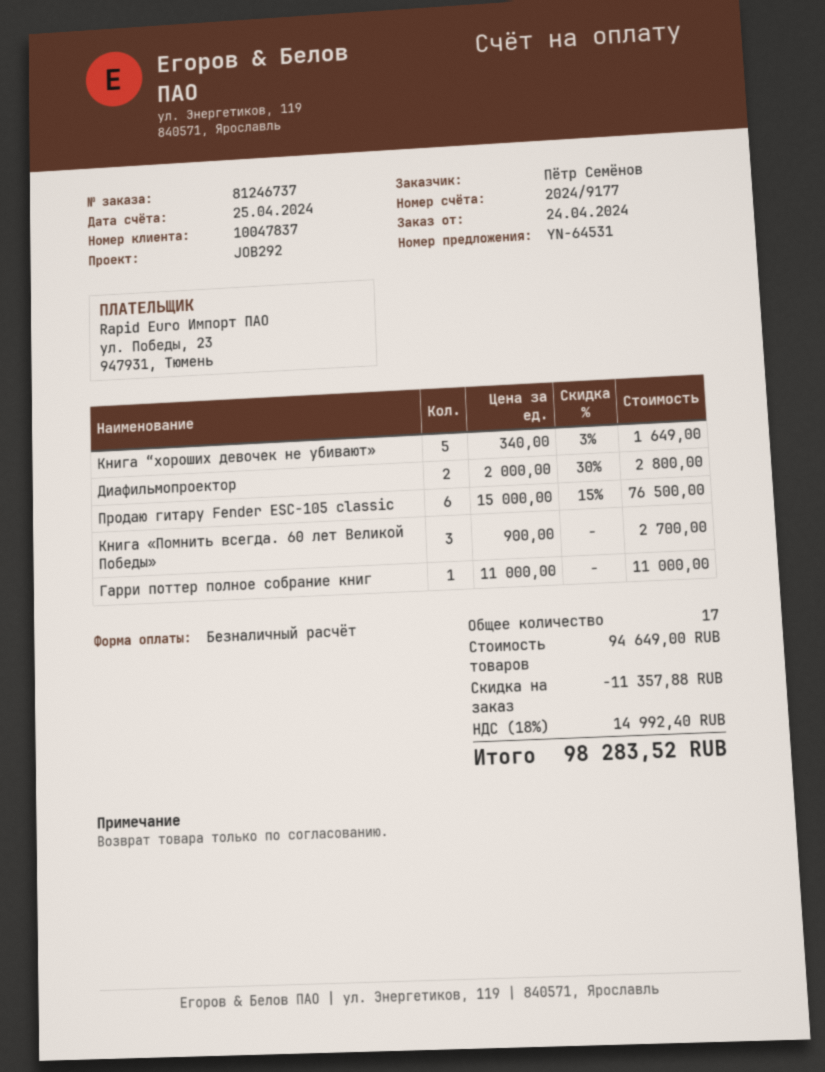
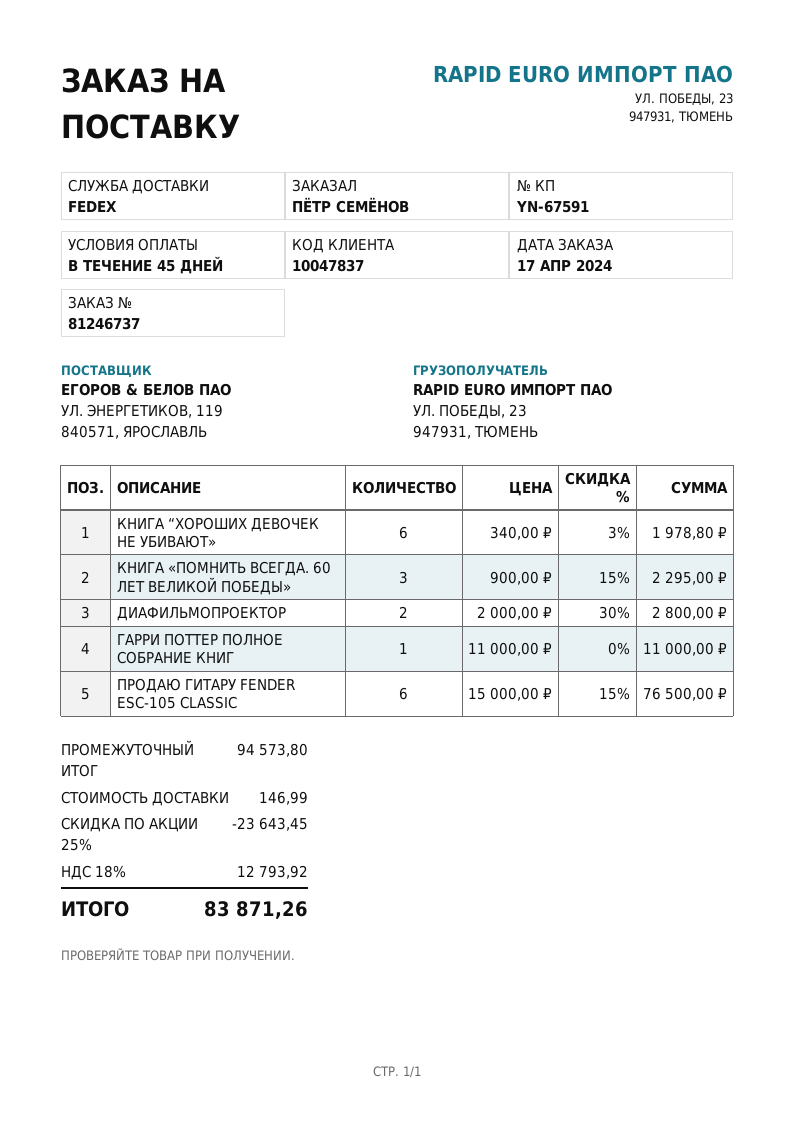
quote number: YN-64531 -> YN-67591
order date: 2024-04-24 -> 2024-04-17
Книга “хороших девочек не убивают»: 5 x 340.00 - 3% = 1649.00 -> 6 x 340.00 - 3% = 1978.80
Книга «Помнить всегда. 60 лет Великой Победы»: 3 x 900.00 = 2700.00 -> 3 x 900.00 - 15% = 2295.00
subtotal: 94649.00 -> 94573.80
discount: 11357.88 -> 23643.45
shipping: none -> 146.99
tax: 18% = 14992.40 -> 18% = 12793.92
total: 98283.52 -> 83871.26

